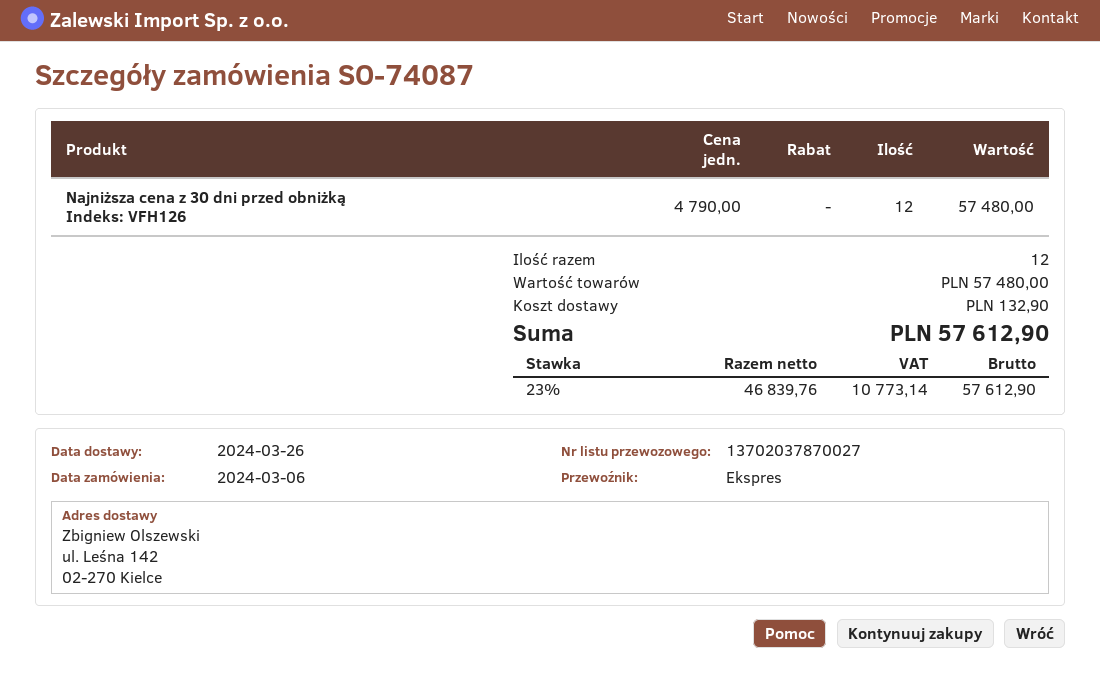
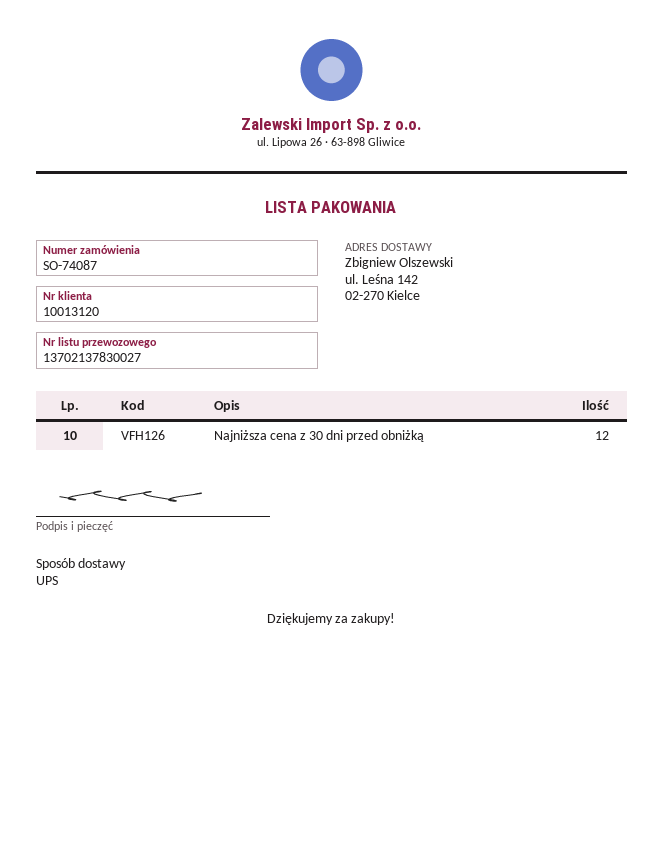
shipping method: express -> UPS
tracking number: 13702037870027 -> 13702137830027

